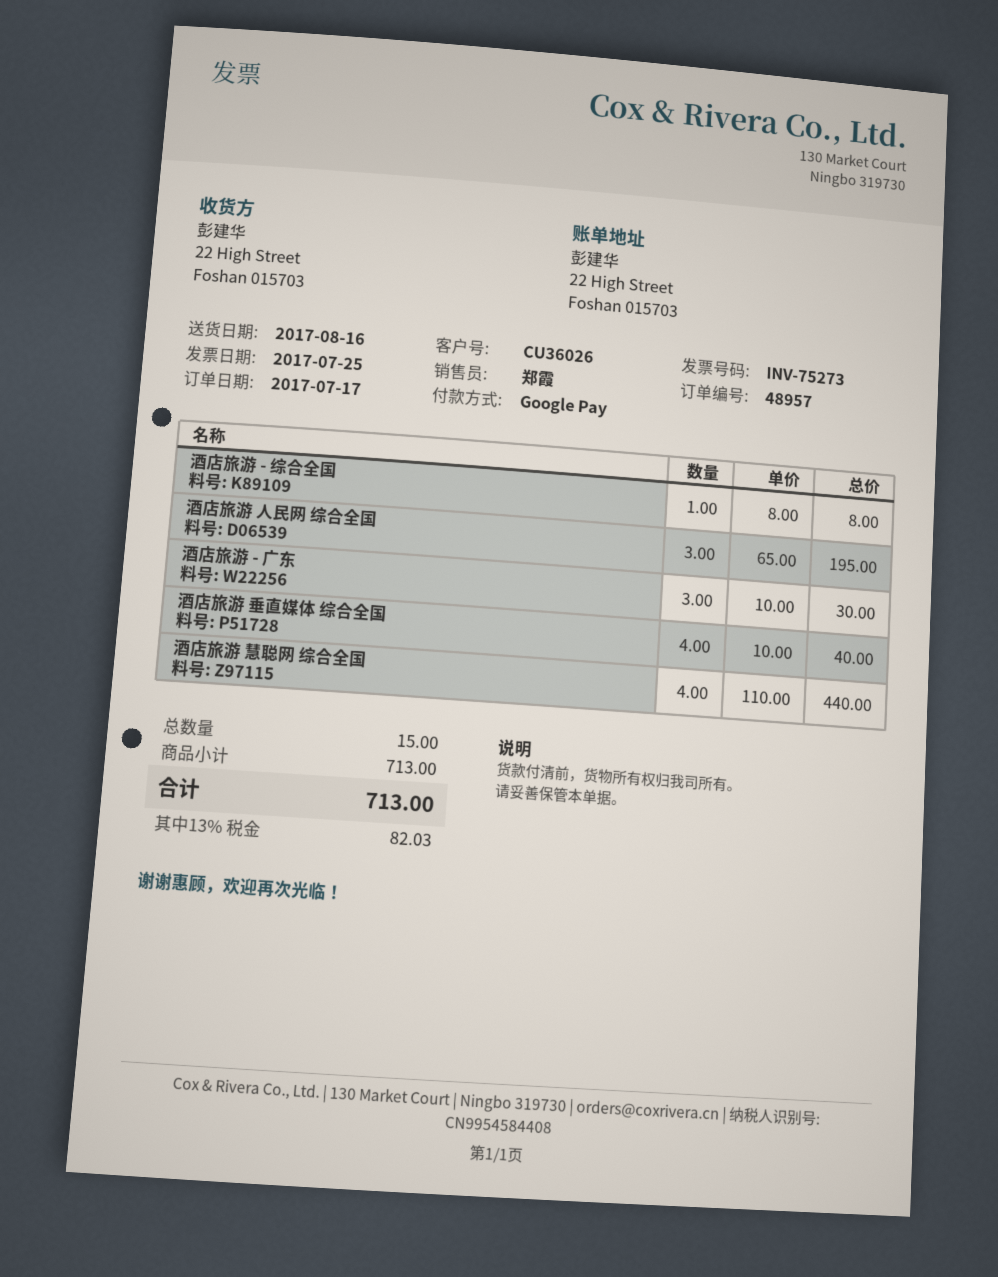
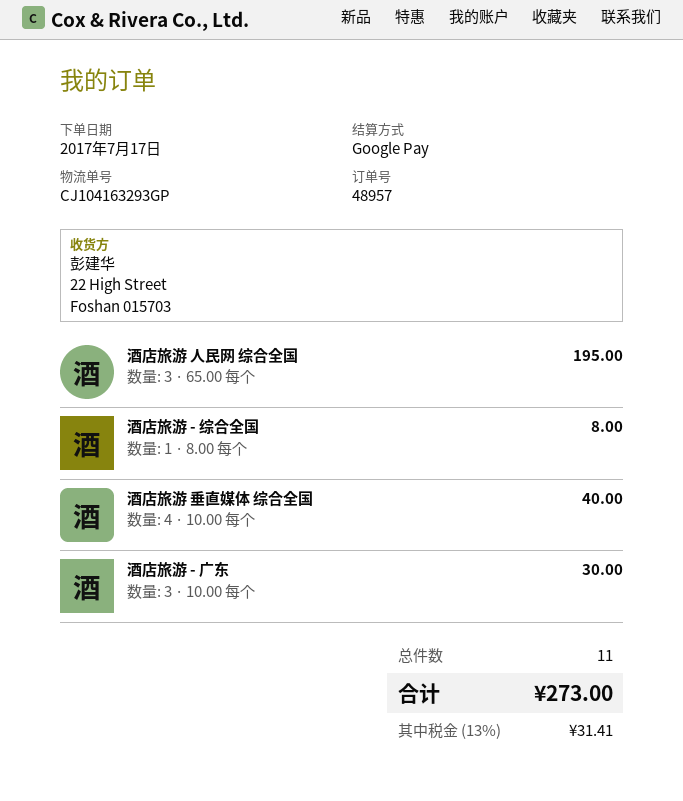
酒店旅游 慧聪网 综合全国: 4 x 110.00 = 440.00 -> none
total quantity: 15 -> 11
tax: 13% = 82.03 -> 13% = 31.41
total: 713.00 -> 273.00

